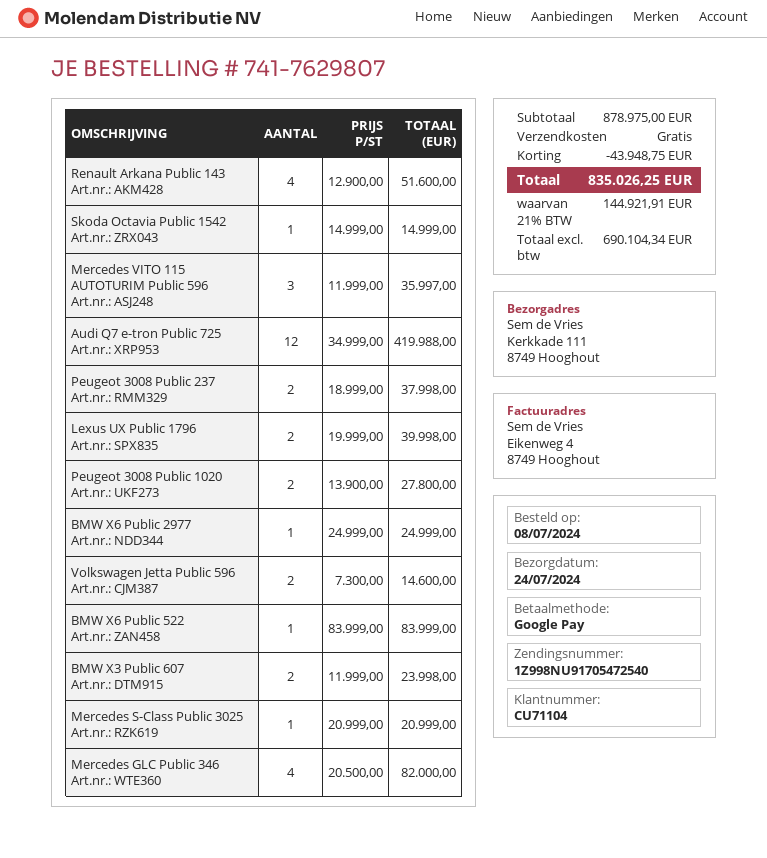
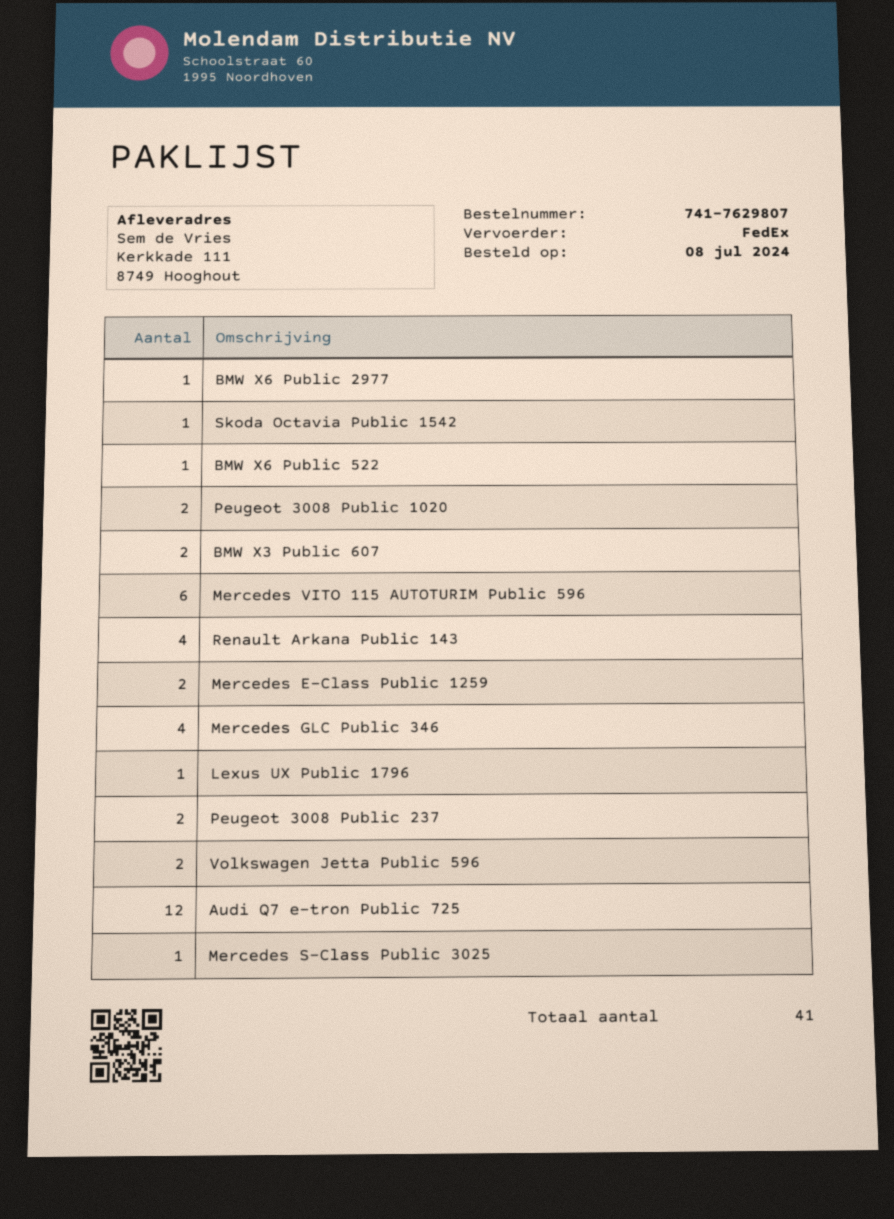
Mercedes VITO 115 AUTOTURIM Public 596: 3 -> 6
Lexus UX Public 1796: 2 -> 1
Mercedes E-Class Public 1259: none -> 2

